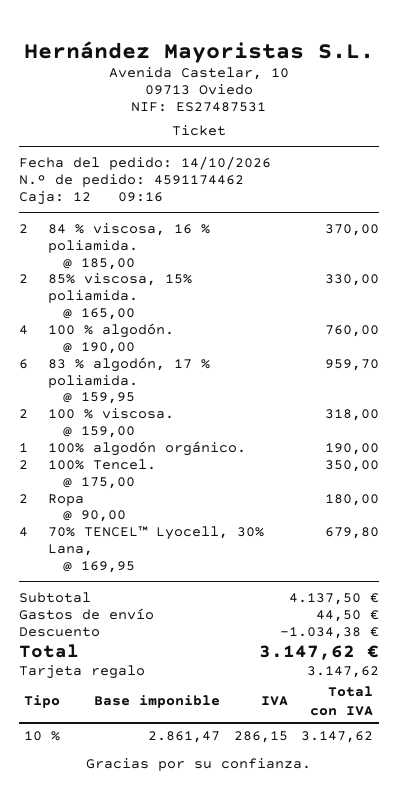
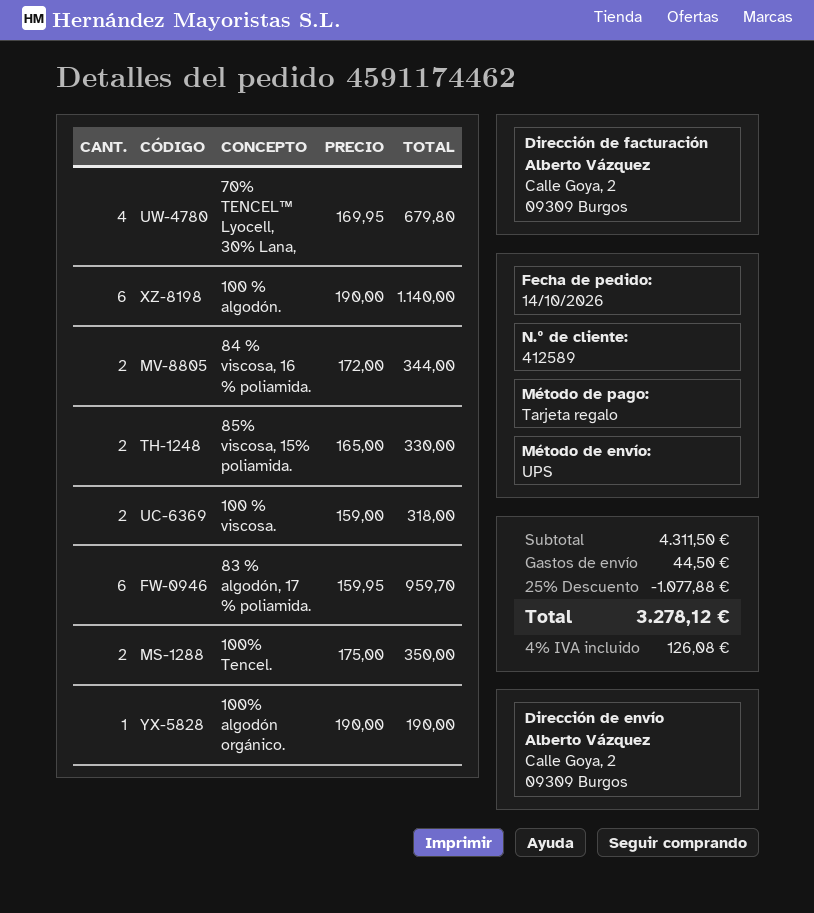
84 % viscosa, 16 % poliamida.: 2 x 185.00 = 370.00 -> 2 x 172.00 = 344.00
100 % algodón.: 4 x 190.00 = 760.00 -> 6 x 190.00 = 1140.00
Ropa: 2 x 90.00 = 180.00 -> none
subtotal: 4137.50 -> 4311.50
discount: 1034.38 -> 1077.88
tax: 10% = 286.15 -> 4% = 126.08
total: 3147.62 -> 3278.12

